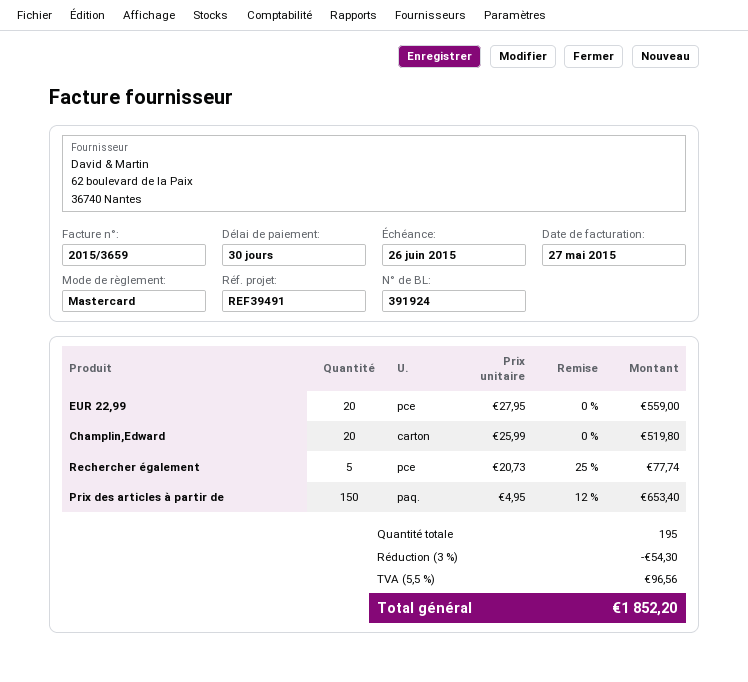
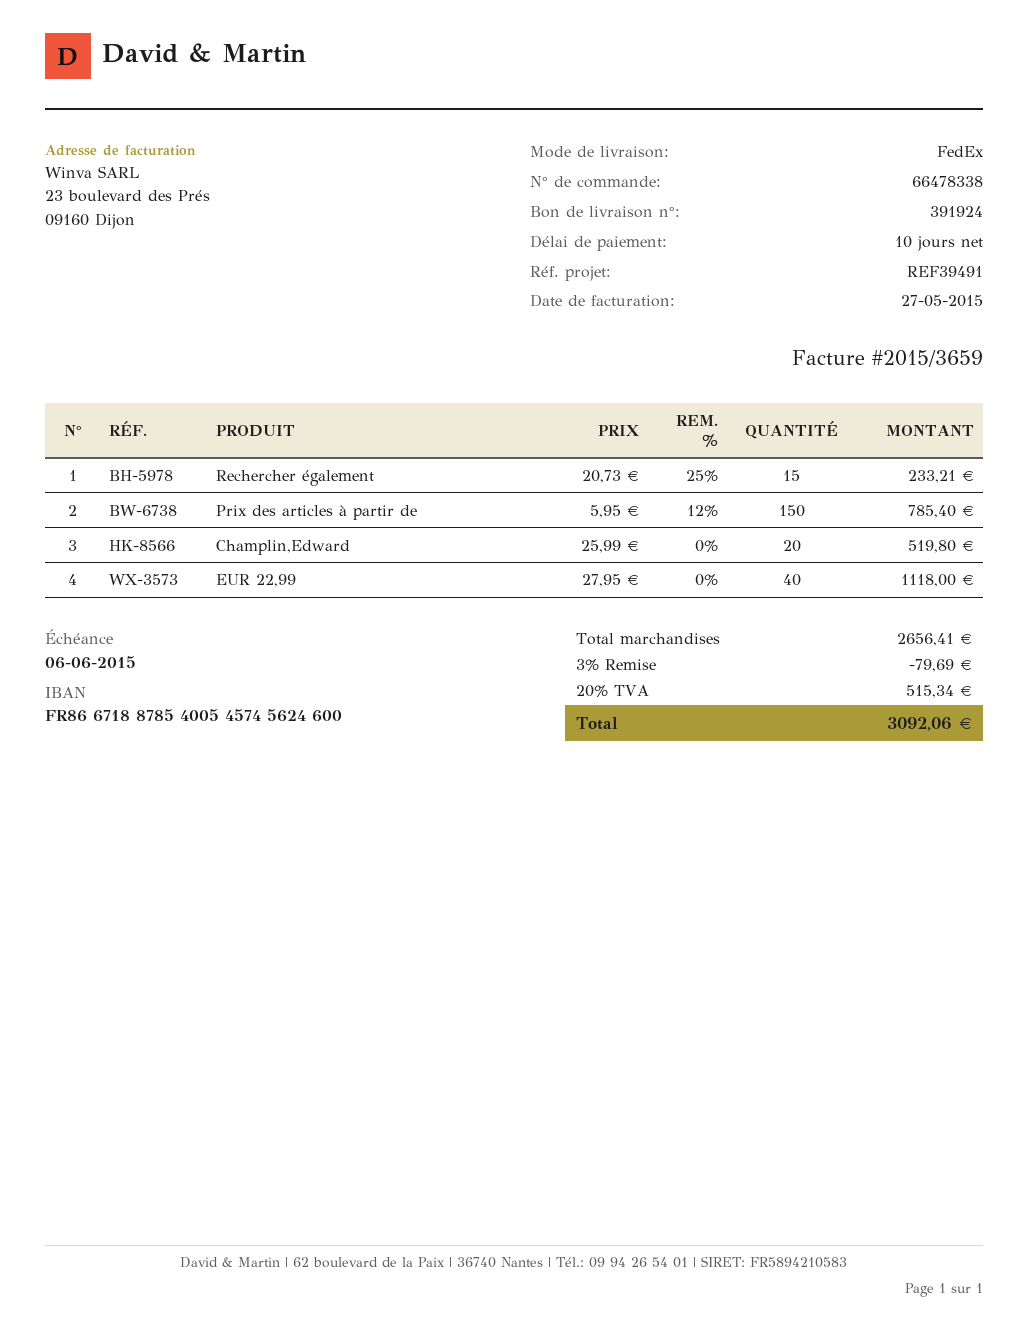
payment terms: 30 days -> 10 days
due date: 2015-06-26 -> 2015-06-06
EUR 22,99: 20 x 27.95 = 559.00 -> 40 x 27.95 = 1118.00
Rechercher également: 5 x 20.73 - 25% = 77.74 -> 15 x 20.73 - 25% = 233.21
Prix des articles à partir de: 150 x 4.95 - 12% = 653.40 -> 150 x 5.95 - 12% = 785.40
discount: 3% = 54.30 -> 3% = 79.69
tax: 5.5% = 96.56 -> 20% = 515.34
total: 1852.20 -> 3092.06

